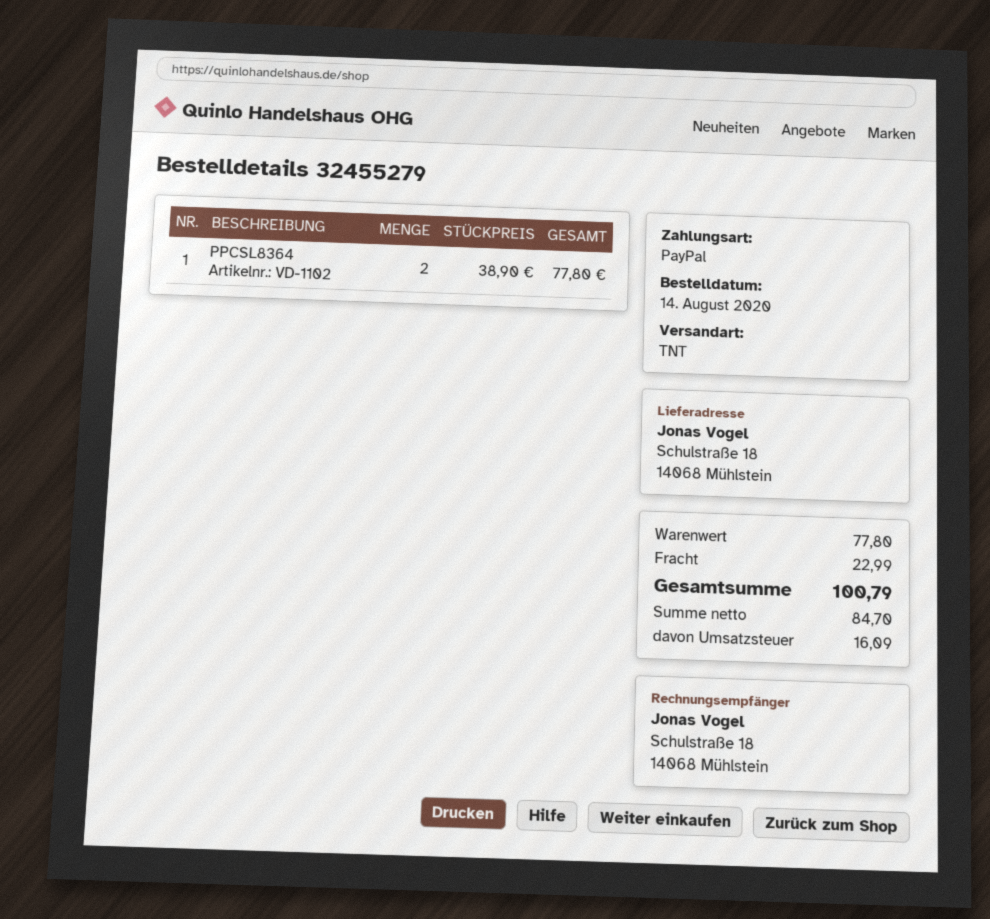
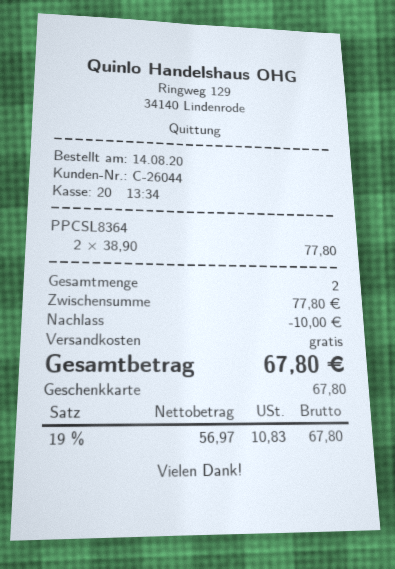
payment method: PayPal -> gift card
discount: none -> 10.00
shipping: 22.99 -> 0.00
net: 84.70 -> 56.97
tax: 16.09 -> 10.83
total: 100.79 -> 67.80

